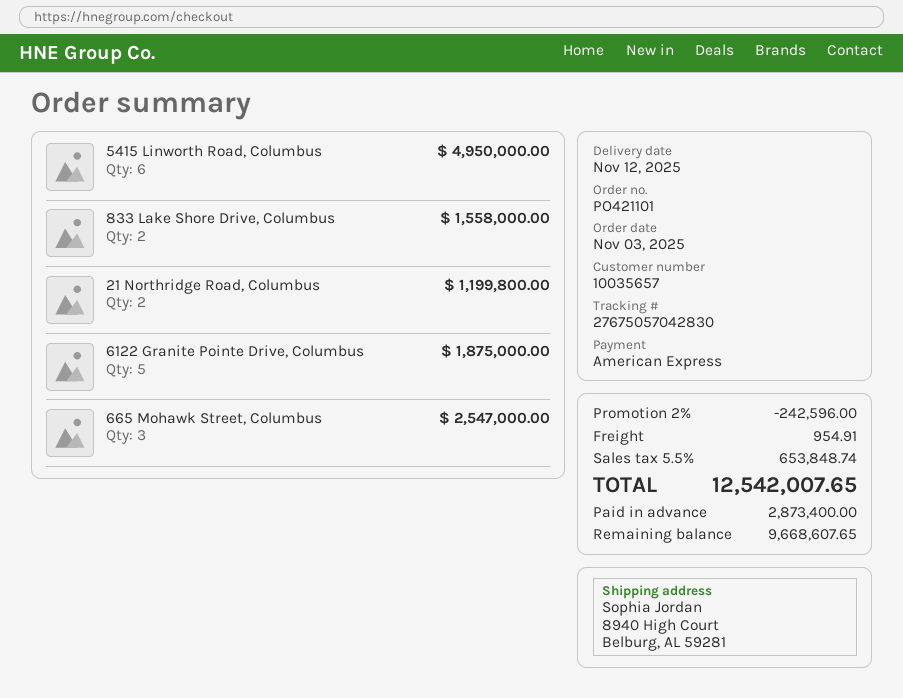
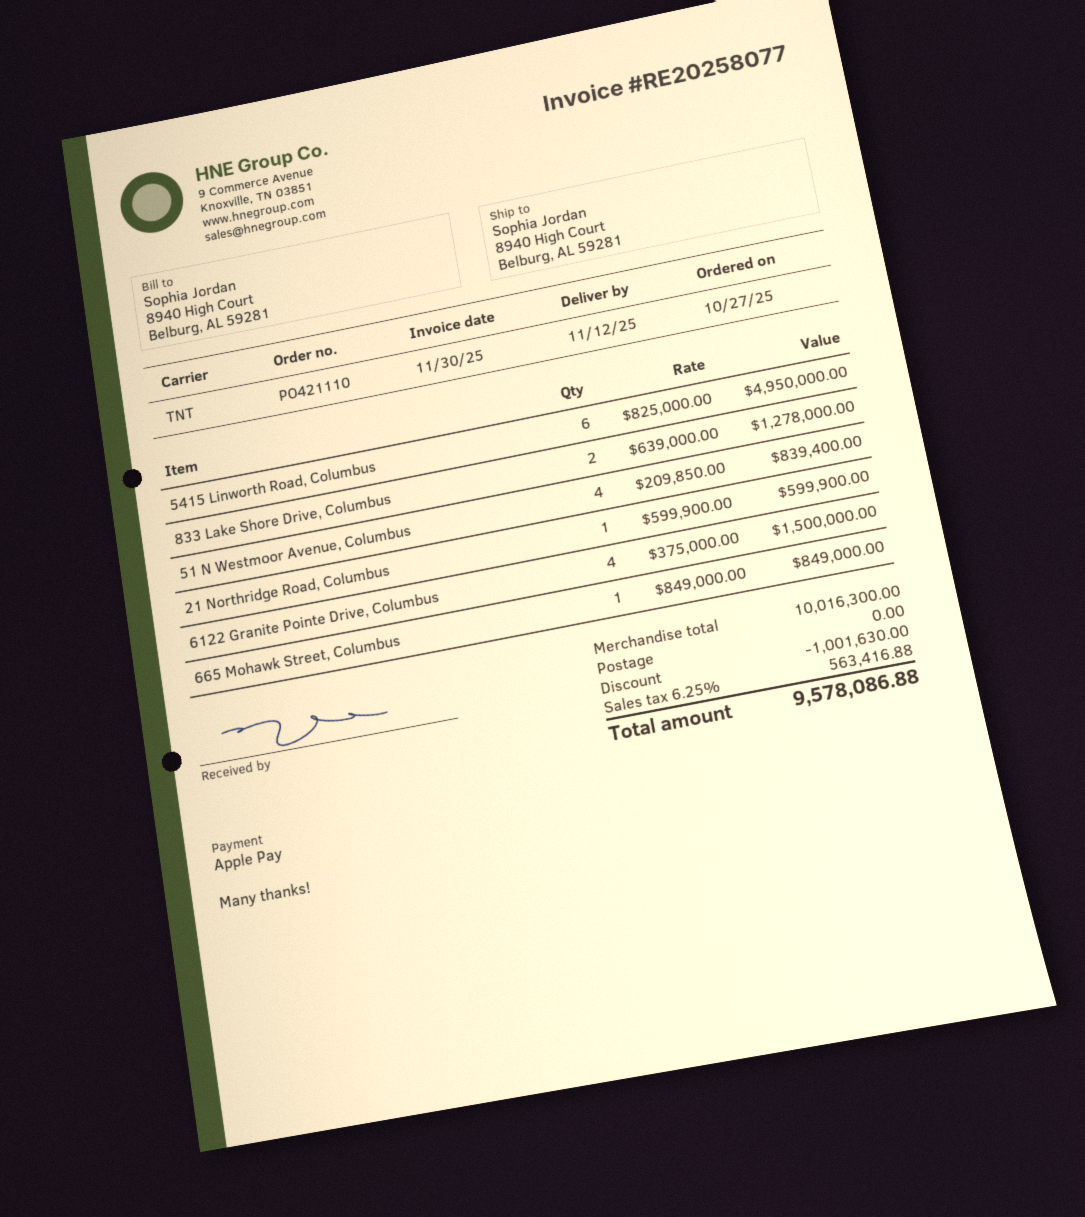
order number: PO421101 -> PO421110
order date: 2025-11-03 -> 2025-10-27
payment method: American Express -> Apple Pay
833 Lake Shore Drive, Columbus: 2 for 1558000.00 -> 2 for 1278000.00
21 Northridge Road, Columbus: 2 for 1199800.00 -> 1 for 599900.00
6122 Granite Pointe Drive, Columbus: 5 for 1875000.00 -> 4 for 1500000.00
665 Mohawk Street, Columbus: 3 for 2547000.00 -> 1 for 849000.00
51 N Westmoor Avenue, Columbus: none -> 4 for 839400.00
discount: 242596.00 -> 1001630.00
shipping: 954.91 -> 0.00
tax: 5.5% = 653848.74 -> 6.25% = 563416.88
total: 12542007.65 -> 9578086.88

